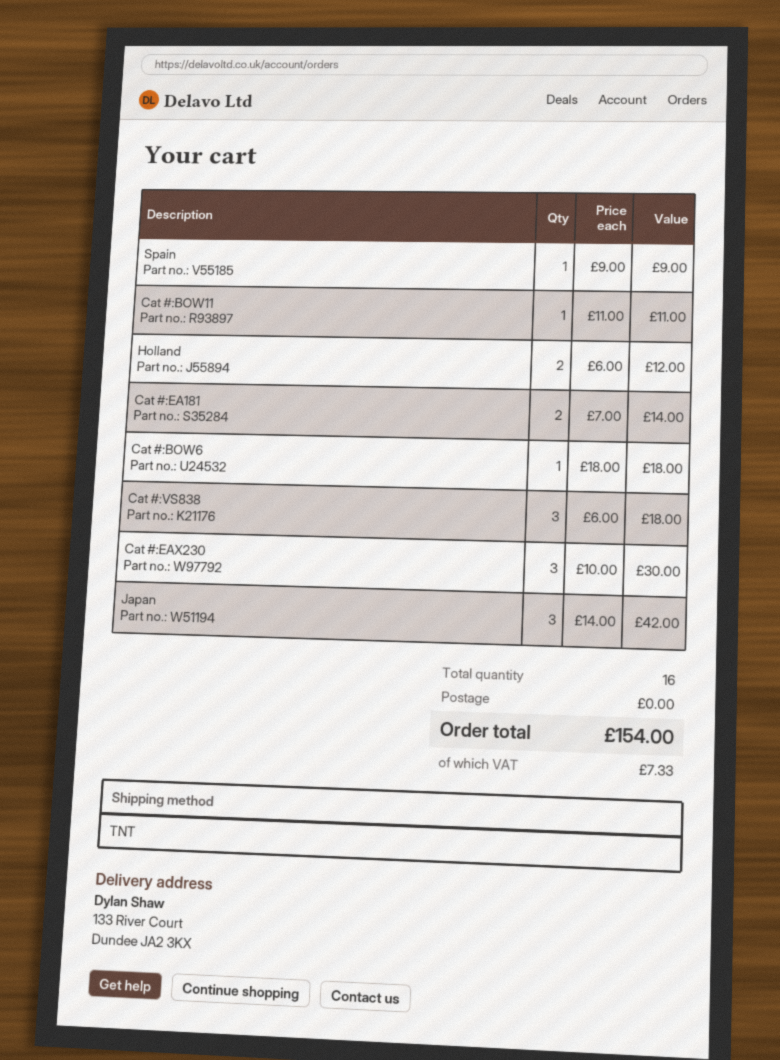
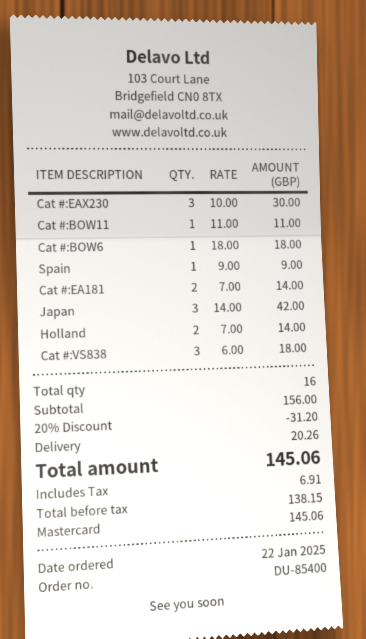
Holland: 2 x 6.00 = 12.00 -> 2 x 7.00 = 14.00
discount: none -> 20% = 31.20
shipping: 0.00 -> 20.26
tax: 7.33 -> 6.91
total: 154.00 -> 145.06

